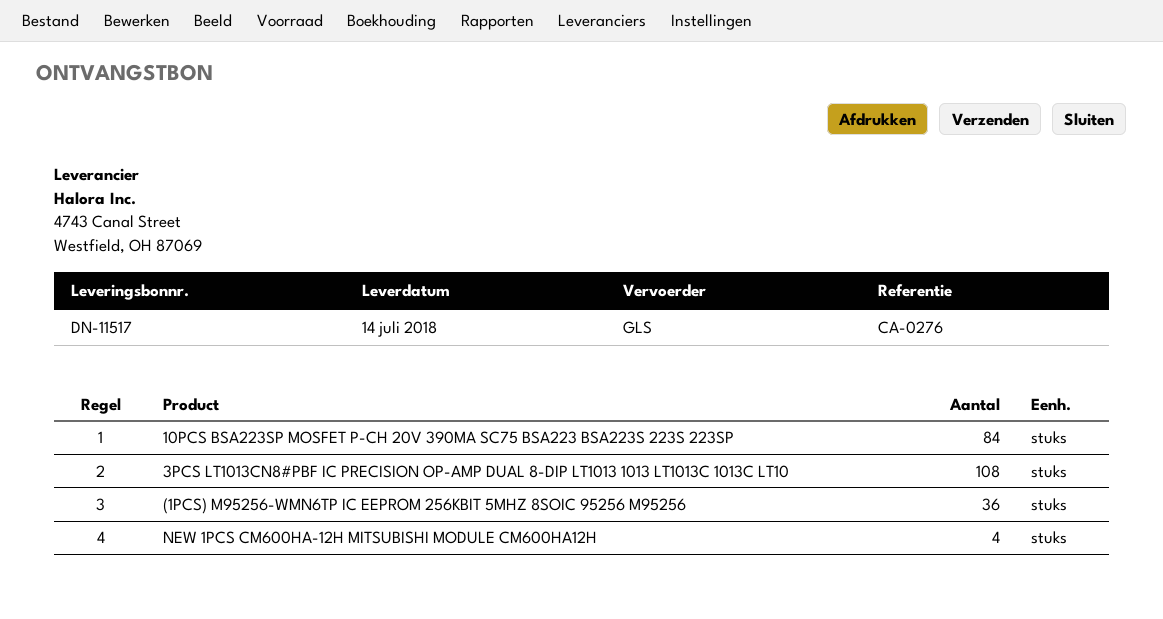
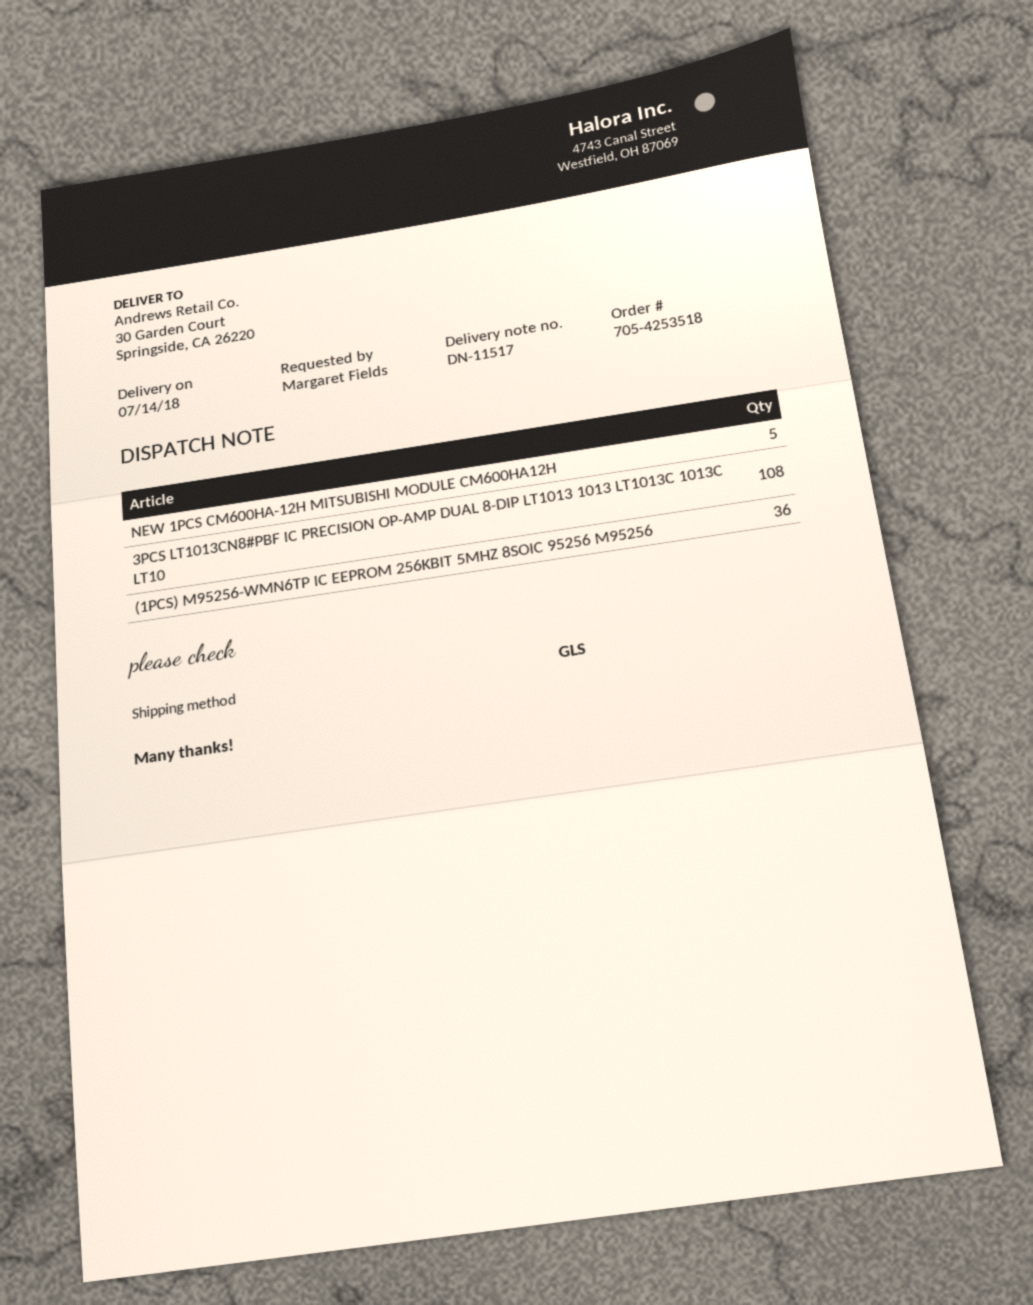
10PCS BSA223SP MOSFET P-CH 20V 390MA SC75 BSA223 BSA223S 223S 223SP: 84 -> none
NEW 1PCS CM600HA-12H MITSUBISHI MODULE CM600HA12H: 4 -> 5

